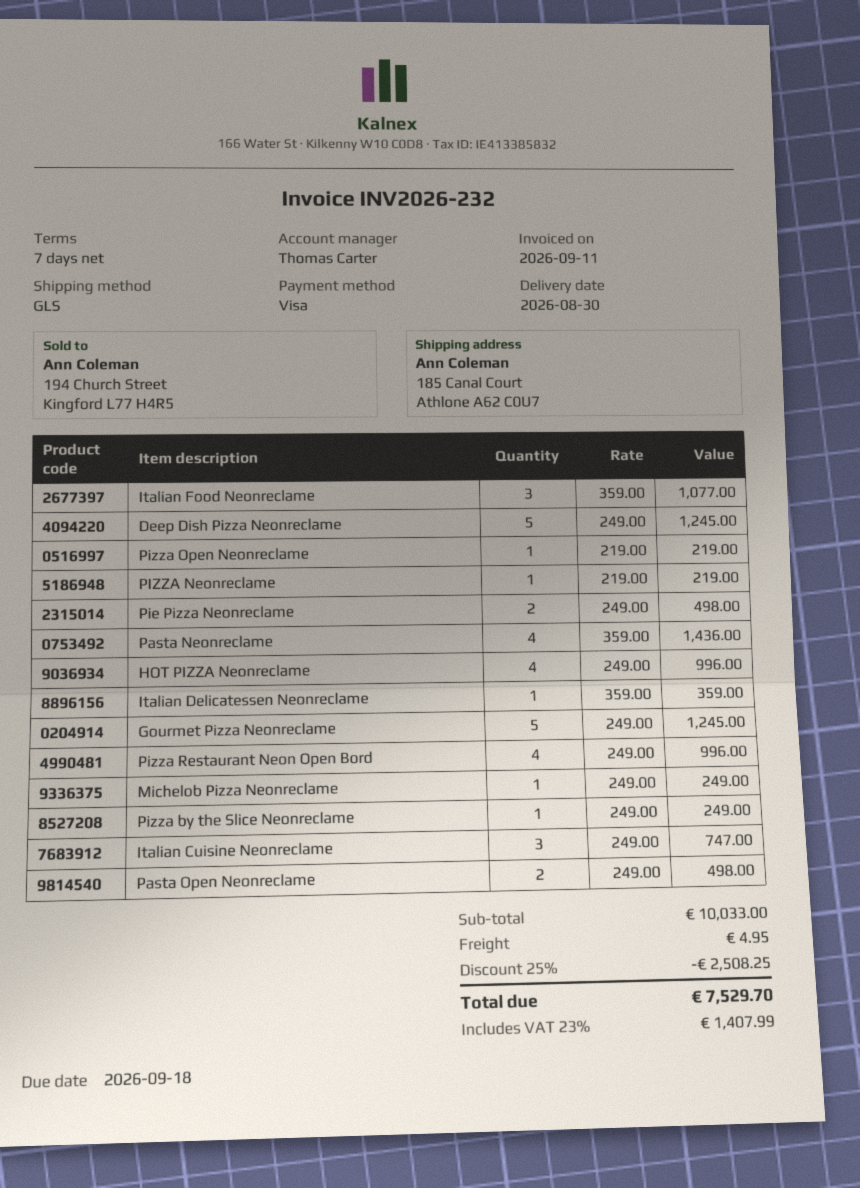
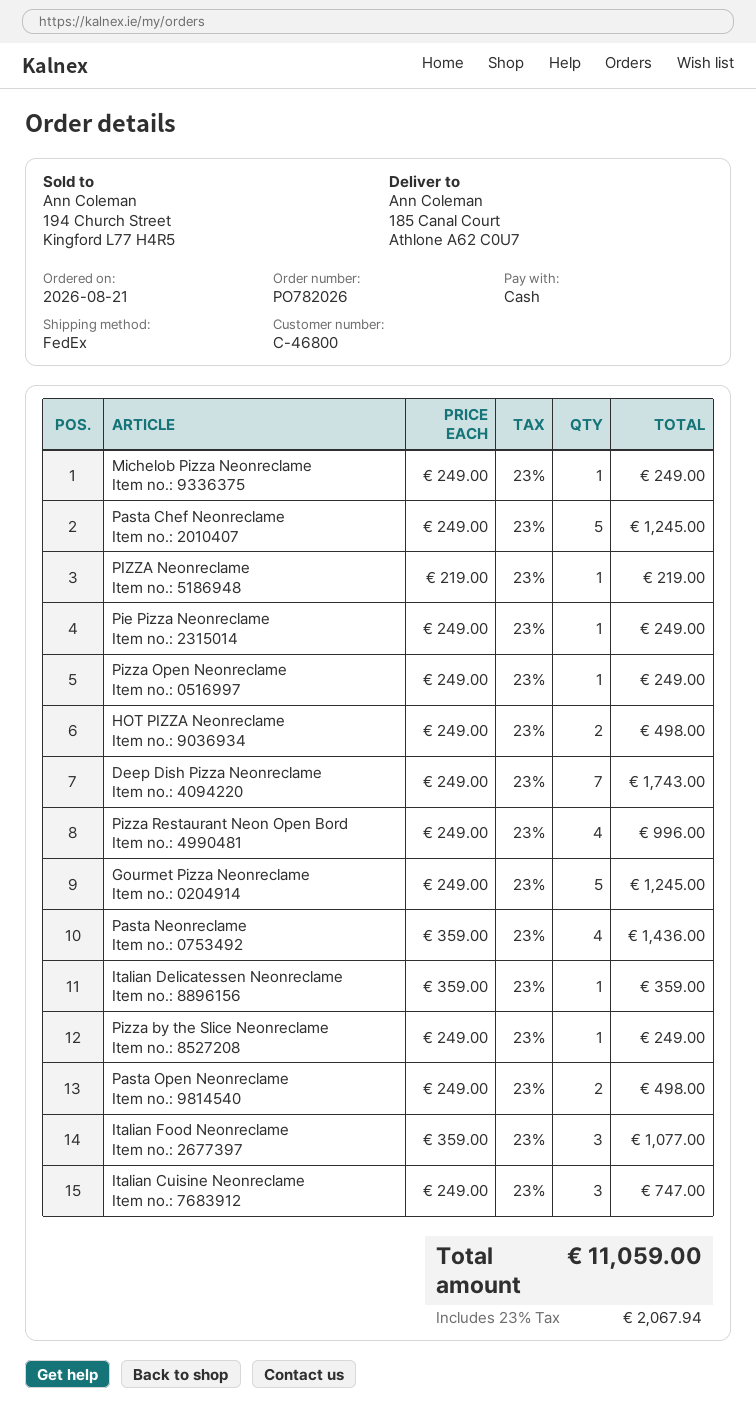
payment method: Visa -> cash
shipping method: GLS -> FedEx
Deep Dish Pizza Neonreclame: 5 x 249.00 = 1245.00 -> 7 x 249.00 = 1743.00
Pizza Open Neonreclame: 1 x 219.00 = 219.00 -> 1 x 249.00 = 249.00
Pie Pizza Neonreclame: 2 x 249.00 = 498.00 -> 1 x 249.00 = 249.00
HOT PIZZA Neonreclame: 4 x 249.00 = 996.00 -> 2 x 249.00 = 498.00
Pasta Chef Neonreclame: none -> 5 x 249.00 = 1245.00
discount: 25% = 2508.25 -> none
shipping: 4.95 -> none
tax: 23% = 1407.99 -> 23% = 2067.94
total: 7529.70 -> 11059.00

